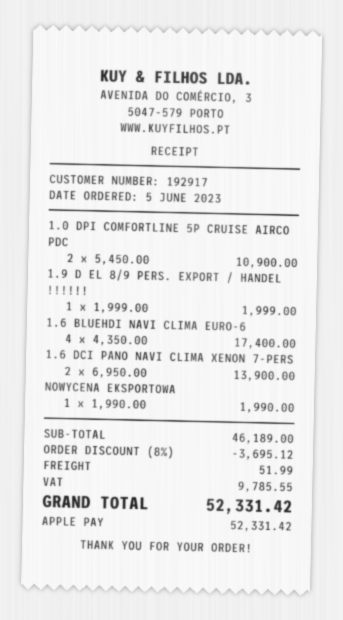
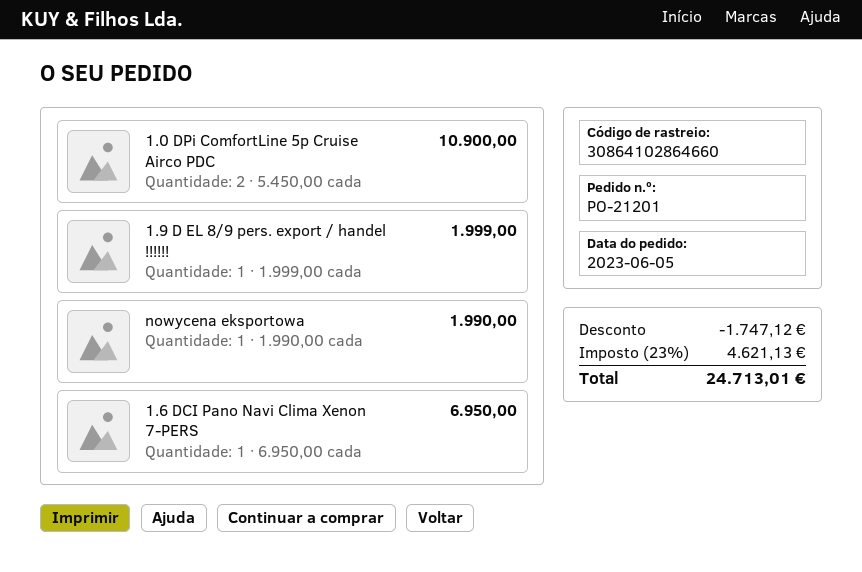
1.6 BLUEHDI NAVI CLIMA EURO-6: 4 x 4350.00 = 17400.00 -> none
1.6 DCI PANO NAVI CLIMA XENON 7-PERS: 2 x 6950.00 = 13900.00 -> 1 x 6950.00 = 6950.00
discount: 3695.12 -> 1747.12
shipping: 51.99 -> none
tax: 9785.55 -> 4621.13
total: 52331.42 -> 24713.01

